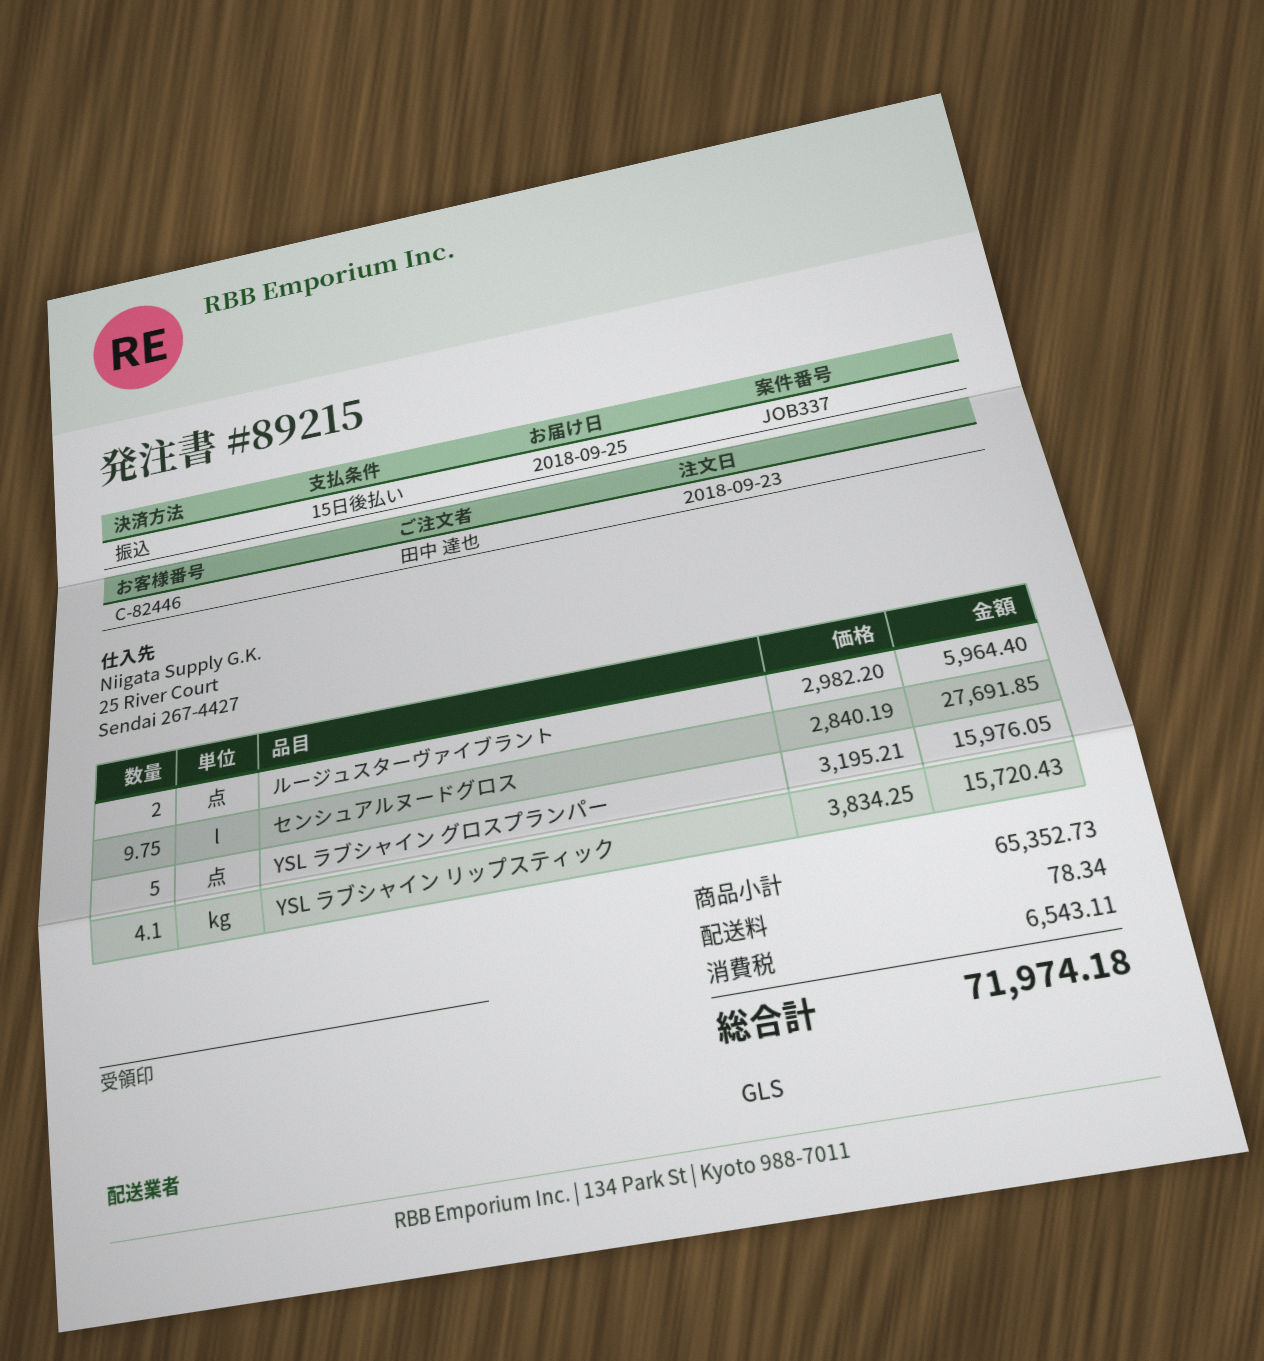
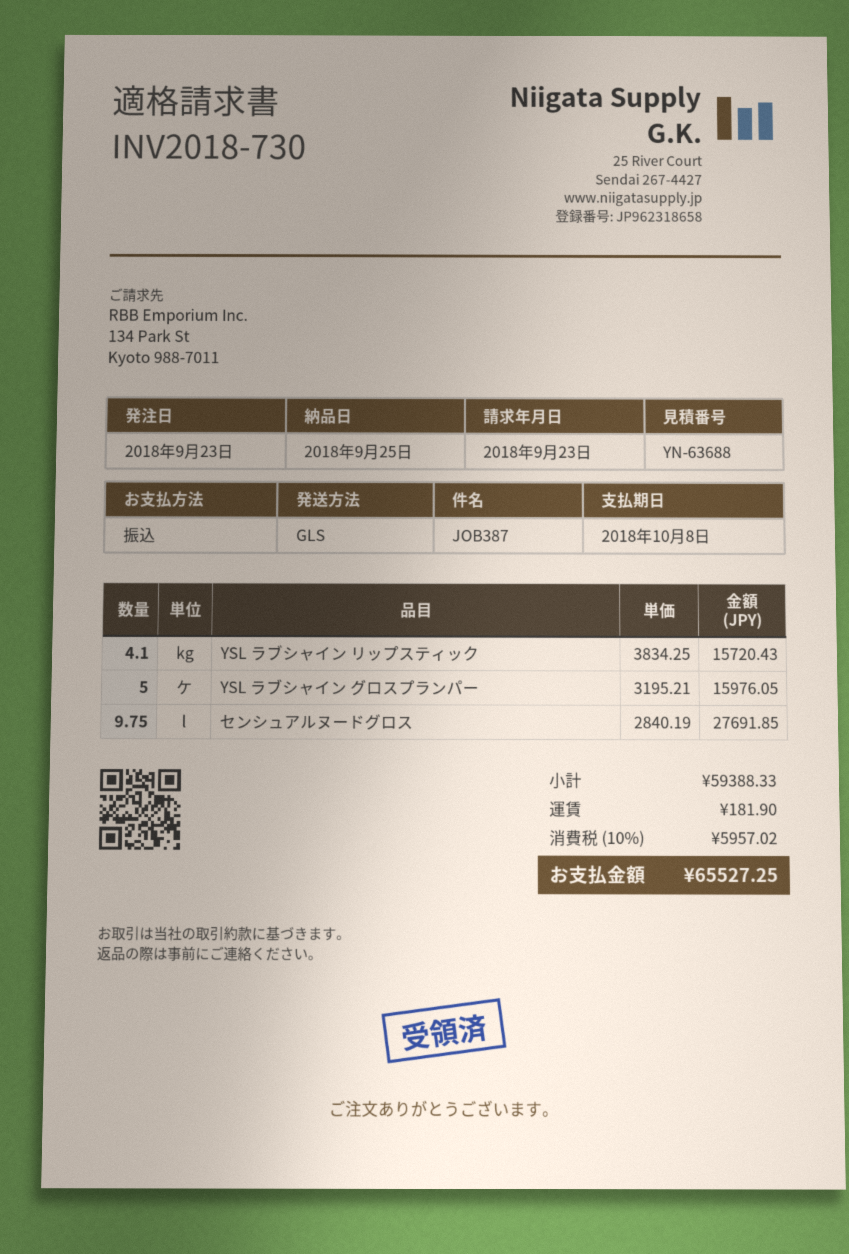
reference: JOB337 -> JOB387
ルージュスターヴァイブラント: 2 x 2982.20 = 5964.40 -> none
subtotal: 65352.73 -> 59388.33
shipping: 78.34 -> 181.90
tax: 6543.11 -> 5957.02
total: 71974.18 -> 65527.25

